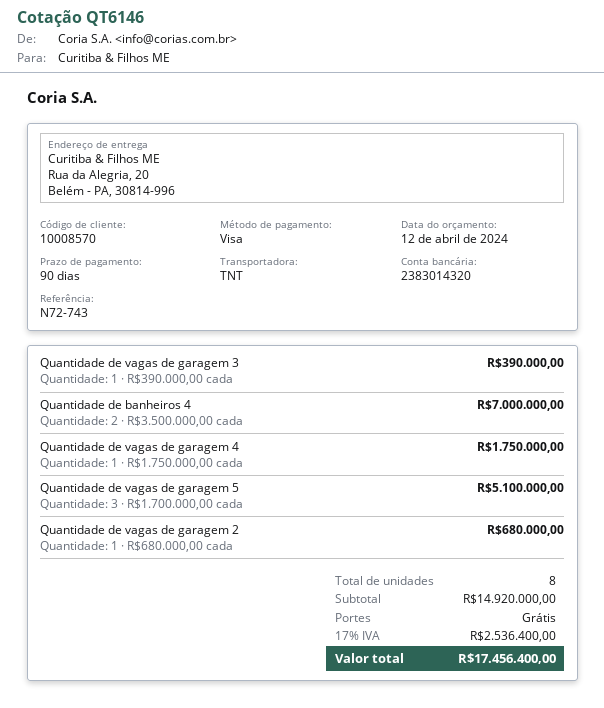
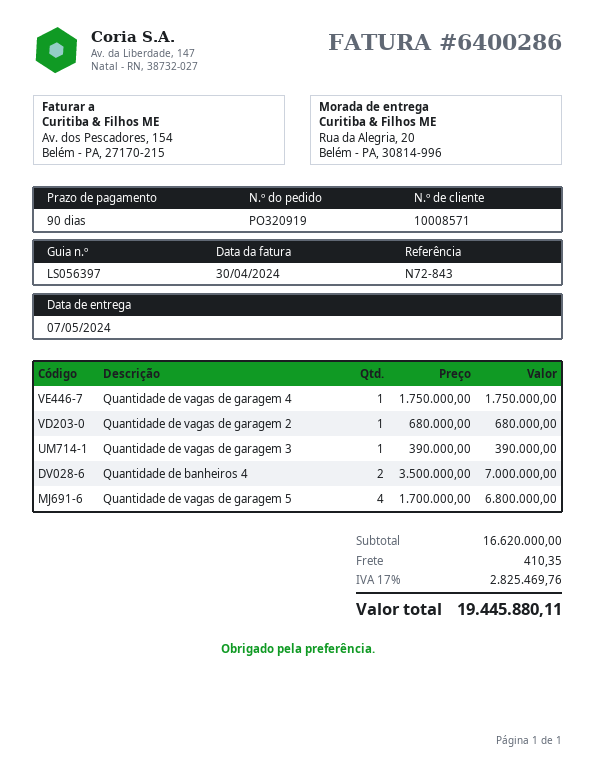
customer number: 10008570 -> 10008571
reference: N72-743 -> N72-843
Quantidade de vagas de garagem 5: 3 x 1700000.00 = 5100000.00 -> 4 x 1700000.00 = 6800000.00
subtotal: 14920000.00 -> 16620000.00
shipping: 0.00 -> 410.35
tax: 17% = 2536400.00 -> 17% = 2825469.76
total: 17456400.00 -> 19445880.11

